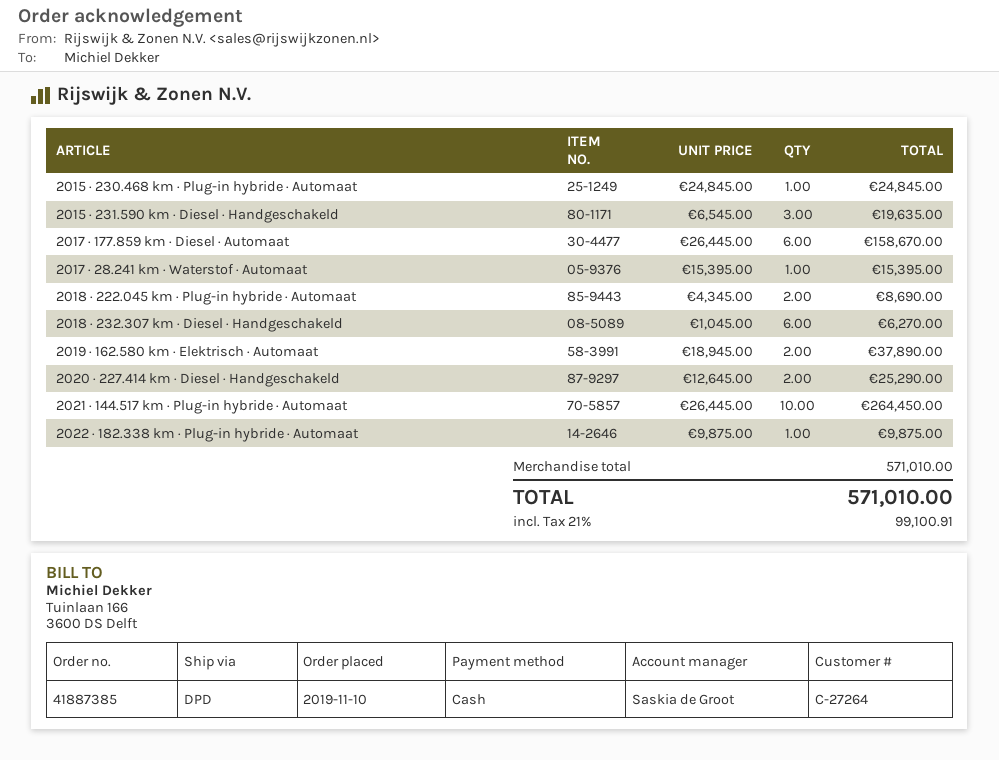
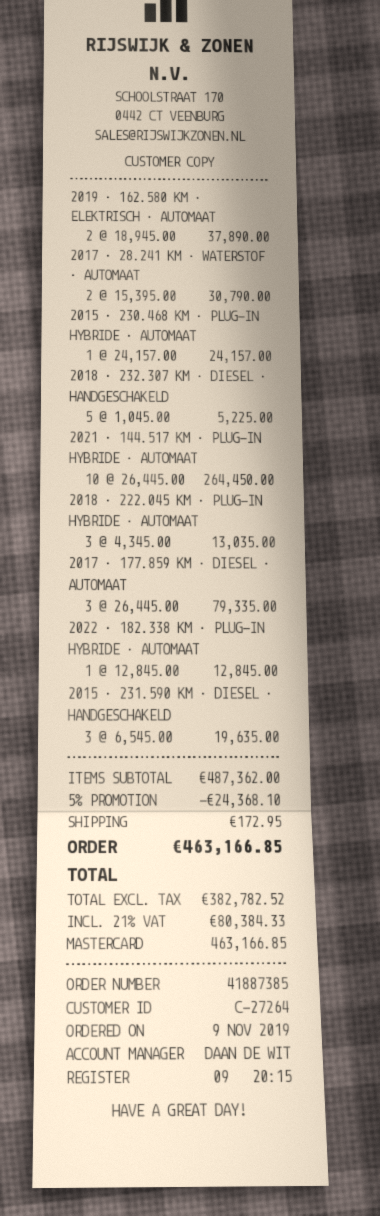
order date: 2019-11-10 -> 2019-11-09
sales rep: Saskia de Groot -> DAAN DE WIT
payment method: cash -> Mastercard
2015 · 230.468 km · Plug-in hybride · Automaat: 1 x 24845.00 = 24845.00 -> 1 x 24157.00 = 24157.00
2017 · 177.859 km · Diesel · Automaat: 6 x 26445.00 = 158670.00 -> 3 x 26445.00 = 79335.00
2017 · 28.241 km · Waterstof · Automaat: 1 x 15395.00 = 15395.00 -> 2 x 15395.00 = 30790.00
2018 · 222.045 km · Plug-in hybride · Automaat: 2 x 4345.00 = 8690.00 -> 3 x 4345.00 = 13035.00
2018 · 232.307 km · Diesel · Handgeschakeld: 6 x 1045.00 = 6270.00 -> 5 x 1045.00 = 5225.00
2020 · 227.414 km · Diesel · Handgeschakeld: 2 x 12645.00 = 25290.00 -> none
2022 · 182.338 km · Plug-in hybride · Automaat: 1 x 9875.00 = 9875.00 -> 1 x 12845.00 = 12845.00
subtotal: 571010.00 -> 487362.00
discount: none -> 5% = 24368.10
shipping: none -> 172.95
tax: 21% = 99100.91 -> 21% = 80384.33
total: 571010.00 -> 463166.85

